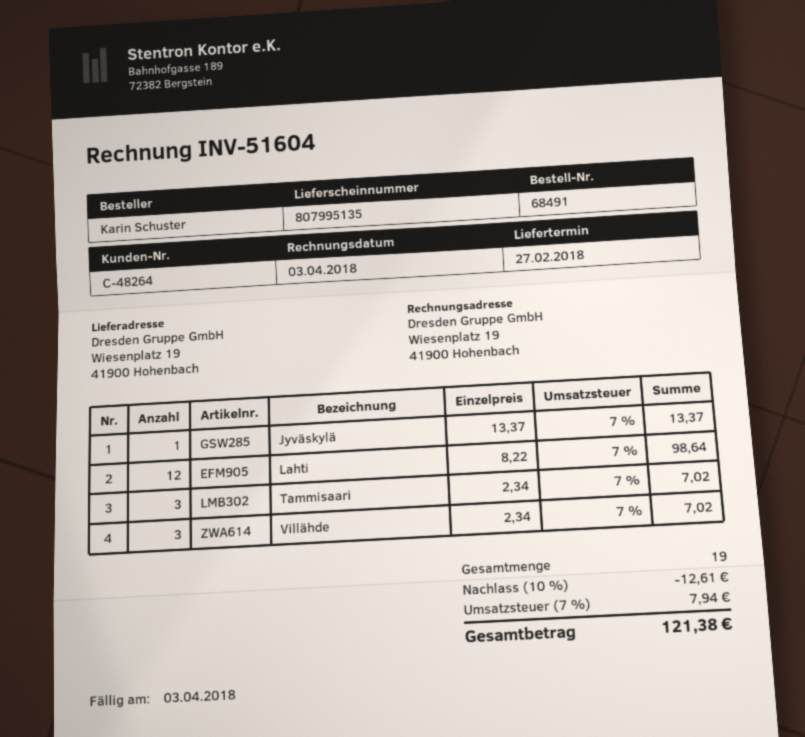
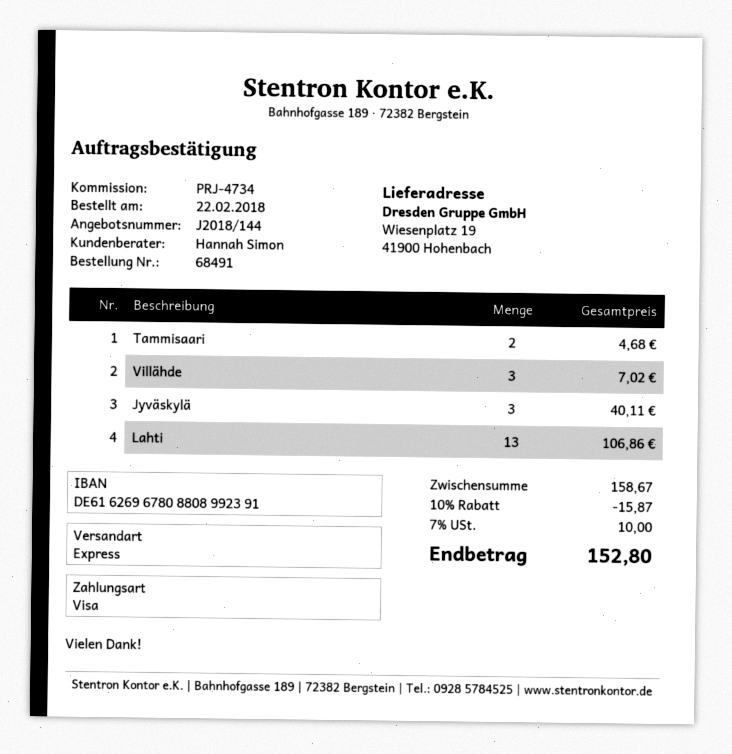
Jyväskylä: 1 for 13.37 -> 3 for 40.11
Lahti: 12 for 98.64 -> 13 for 106.86
Tammisaari: 3 for 7.02 -> 2 for 4.68
discount: 10% = 12.61 -> 10% = 15.87
tax: 7% = 7.94 -> 7% = 10.00
total: 121.38 -> 152.80

